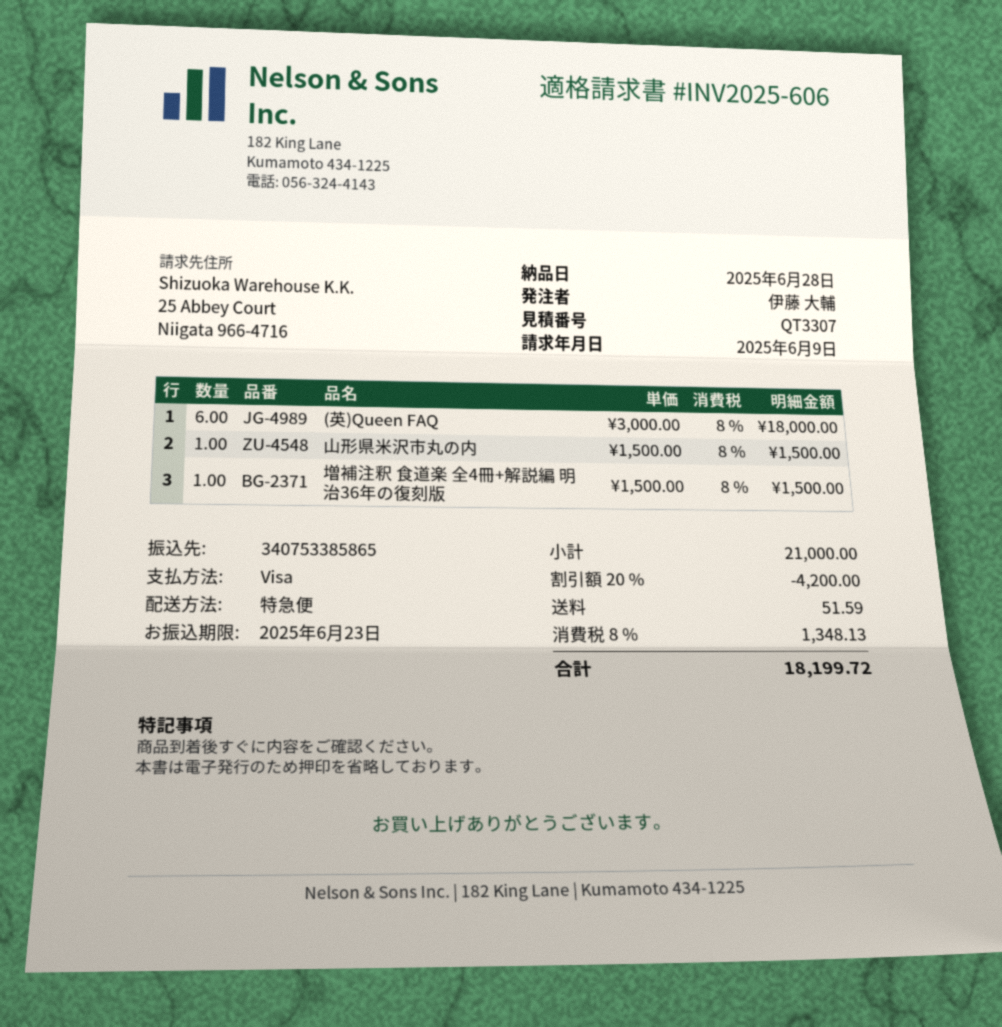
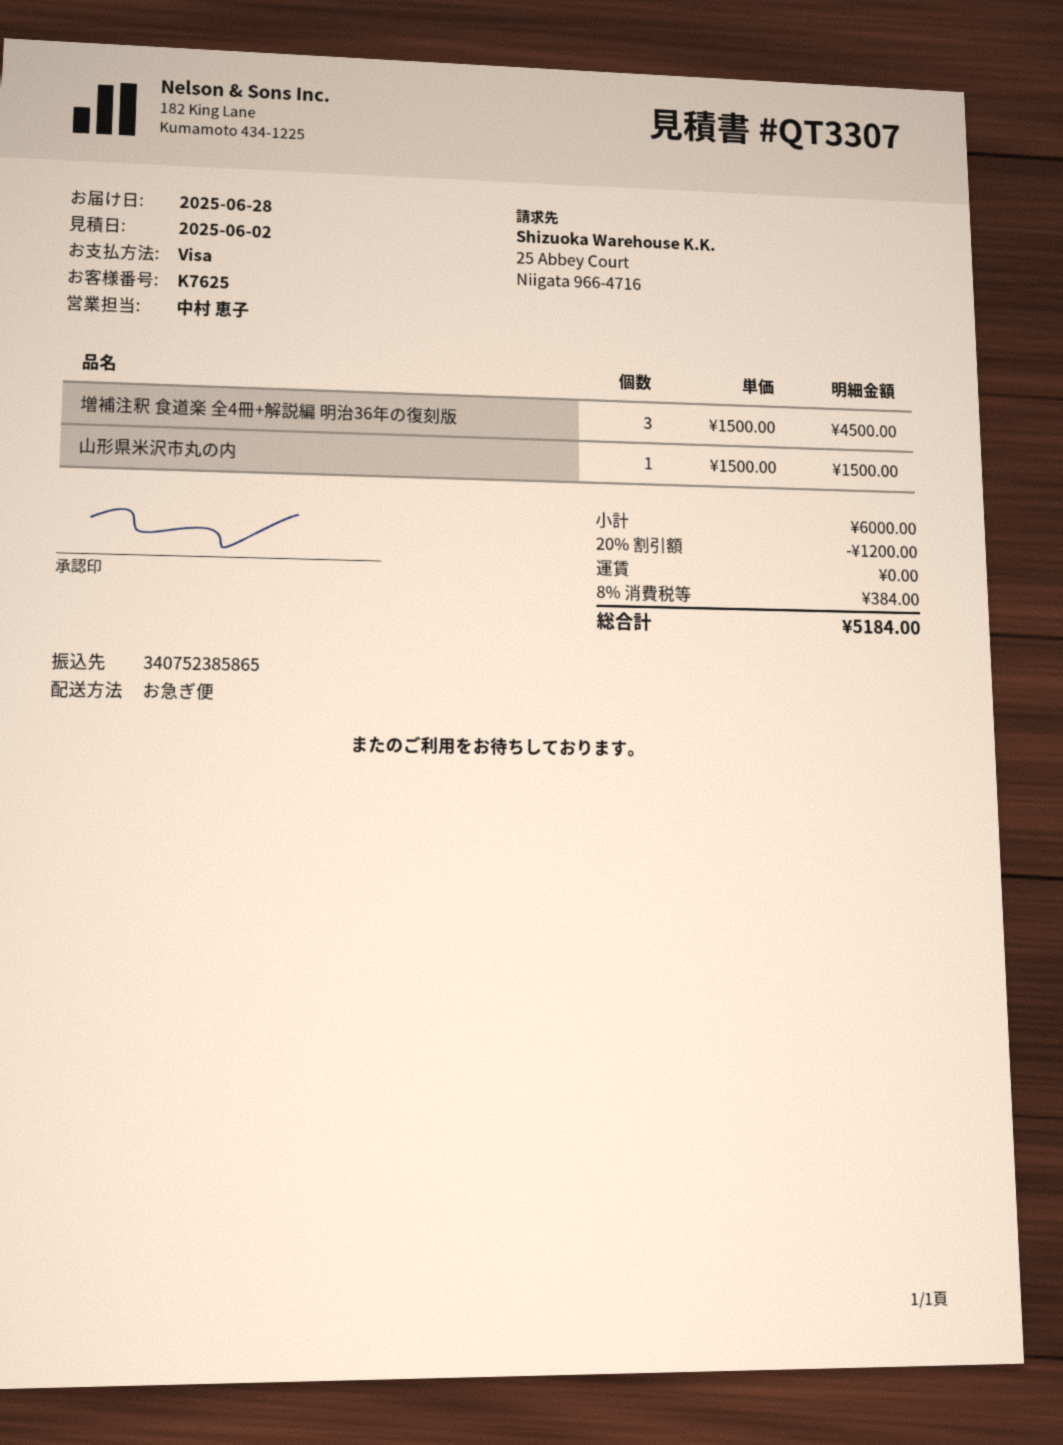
bank account: 340753385865 -> 340752385865
(英)Queen FAQ: 6 x 3000.00 = 18000.00 -> none
増補注釈 食道楽 全4冊+解説編 明治36年の復刻版: 1 x 1500.00 = 1500.00 -> 3 x 1500.00 = 4500.00
subtotal: 21000.00 -> 6000.00
discount: 20% = 4200.00 -> 20% = 1200.00
shipping: 51.59 -> 0.00
tax: 8% = 1348.13 -> 8% = 384.00
total: 18199.72 -> 5184.00

